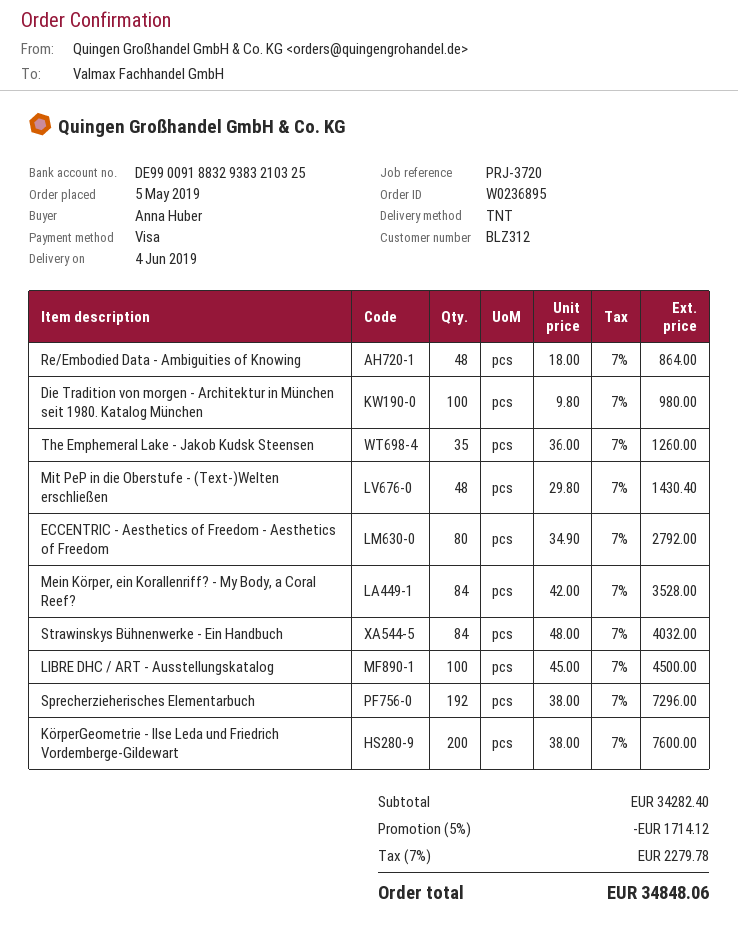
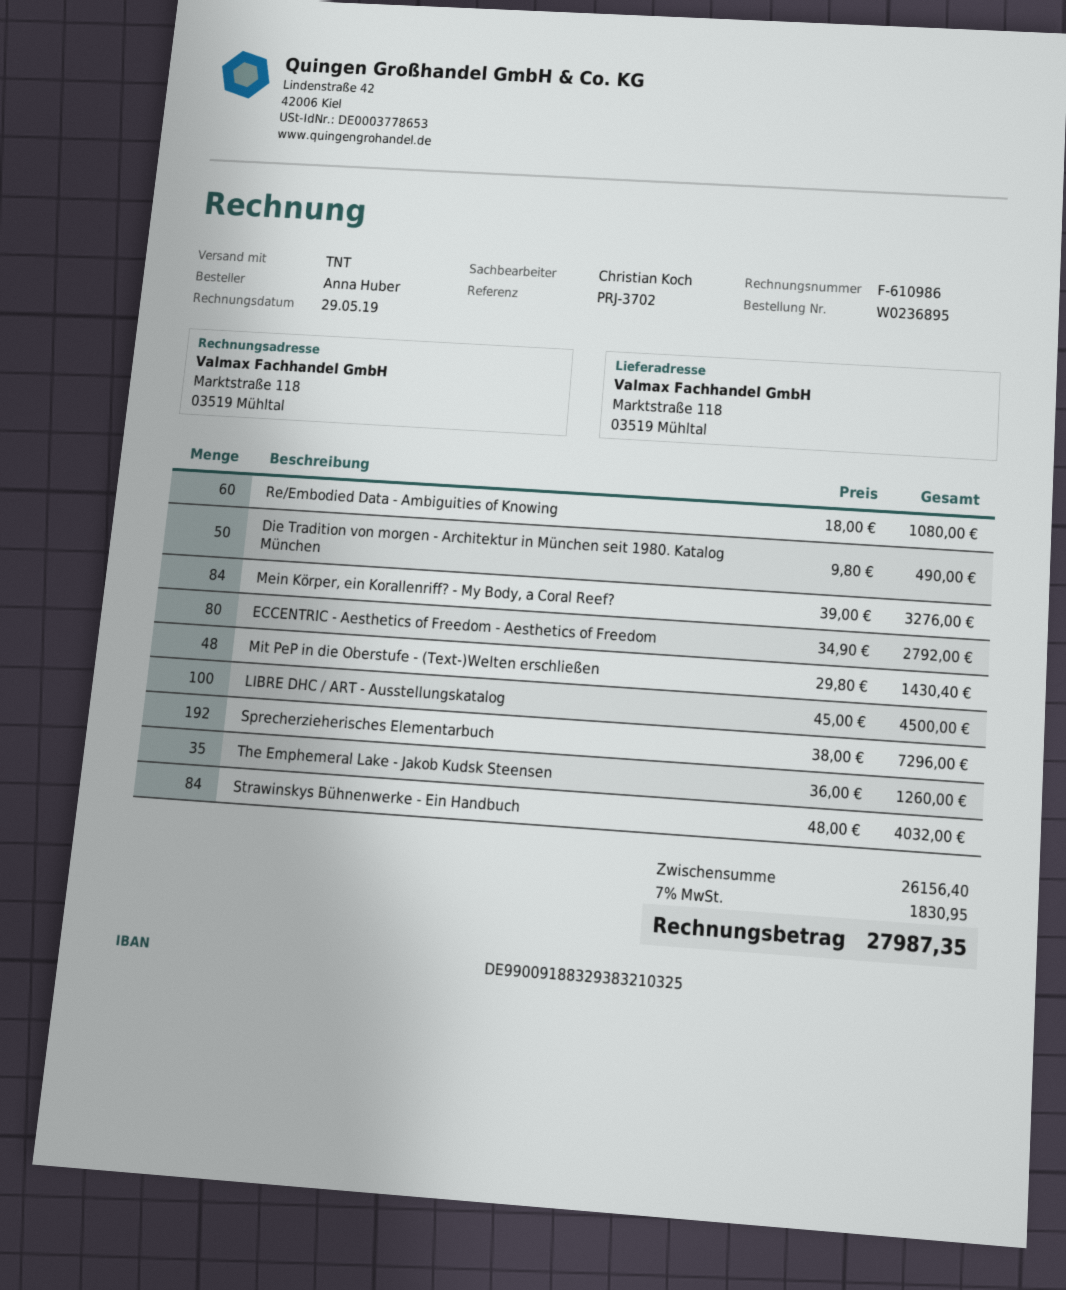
reference: PRJ-3720 -> PRJ-3702
Re/Embodied Data - Ambiguities of Knowing: 48 x 18.00 = 864.00 -> 60 x 18.00 = 1080.00
Die Tradition von morgen - Architektur in München seit 1980. Katalog München: 100 x 9.80 = 980.00 -> 50 x 9.80 = 490.00
Mein Körper, ein Korallenriff? - My Body, a Coral Reef?: 84 x 42.00 = 3528.00 -> 84 x 39.00 = 3276.00
KörperGeometrie - Ilse Leda und Friedrich Vordemberge-Gildewart: 200 x 38.00 = 7600.00 -> none
subtotal: 34282.40 -> 26156.40
discount: 5% = 1714.12 -> none
tax: 7% = 2279.78 -> 7% = 1830.95
total: 34848.06 -> 27987.35

